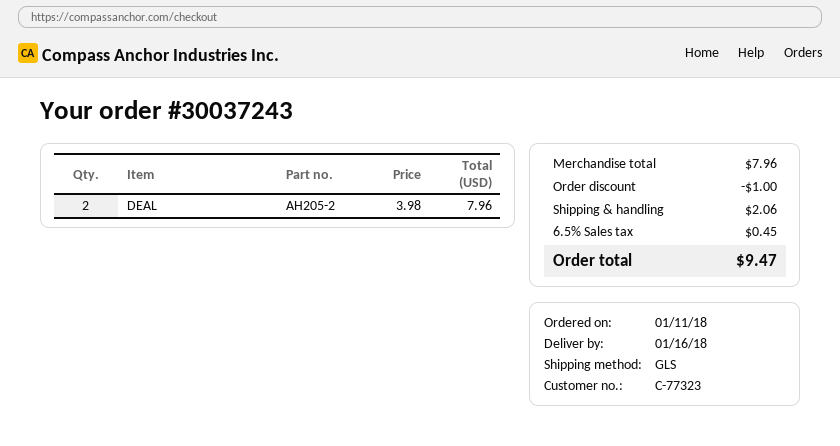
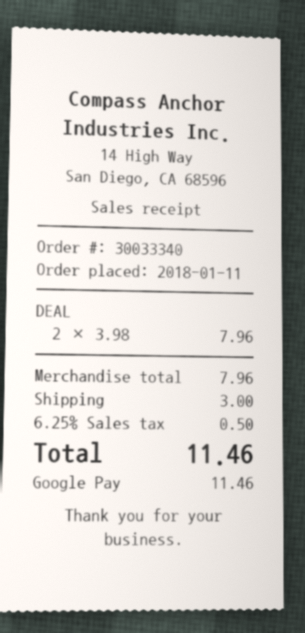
order number: 30037243 -> 30033340
discount: 1.00 -> none
shipping: 2.06 -> 3.00
tax: 6.5% = 0.45 -> 6.25% = 0.50
total: 9.47 -> 11.46

